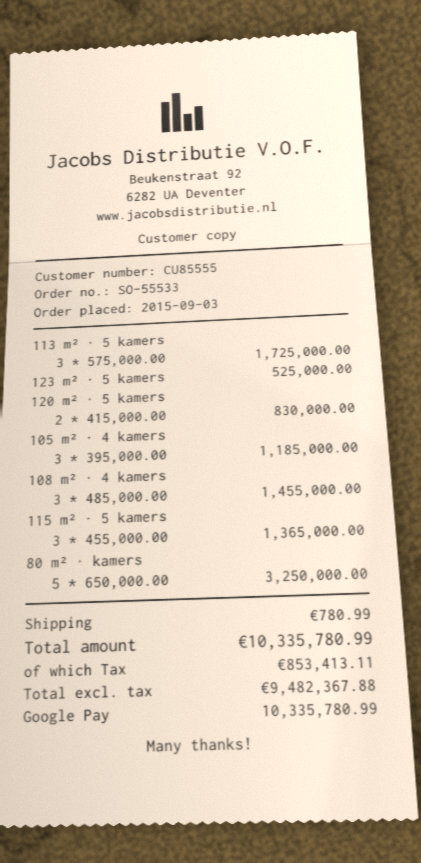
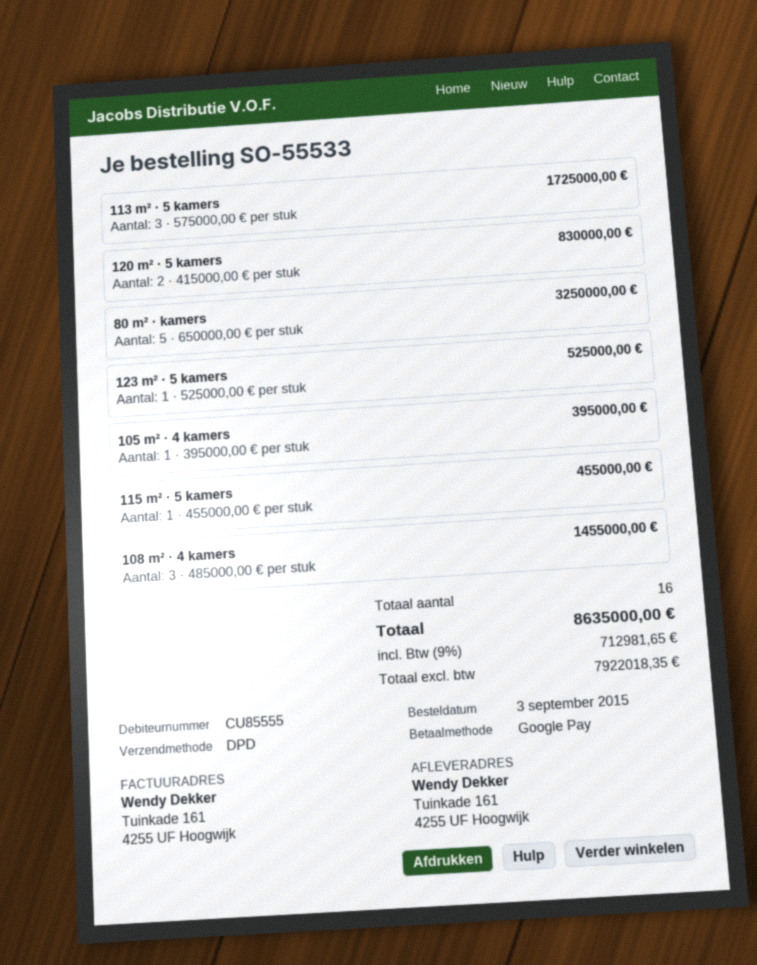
105 m² · 4 kamers: 3 x 395000.00 = 1185000.00 -> 1 x 395000.00 = 395000.00
115 m² · 5 kamers: 3 x 455000.00 = 1365000.00 -> 1 x 455000.00 = 455000.00
shipping: 780.99 -> none
net: 9482367.88 -> 7922018.35
tax: 853413.11 -> 712981.65
total: 10335780.99 -> 8635000.00

